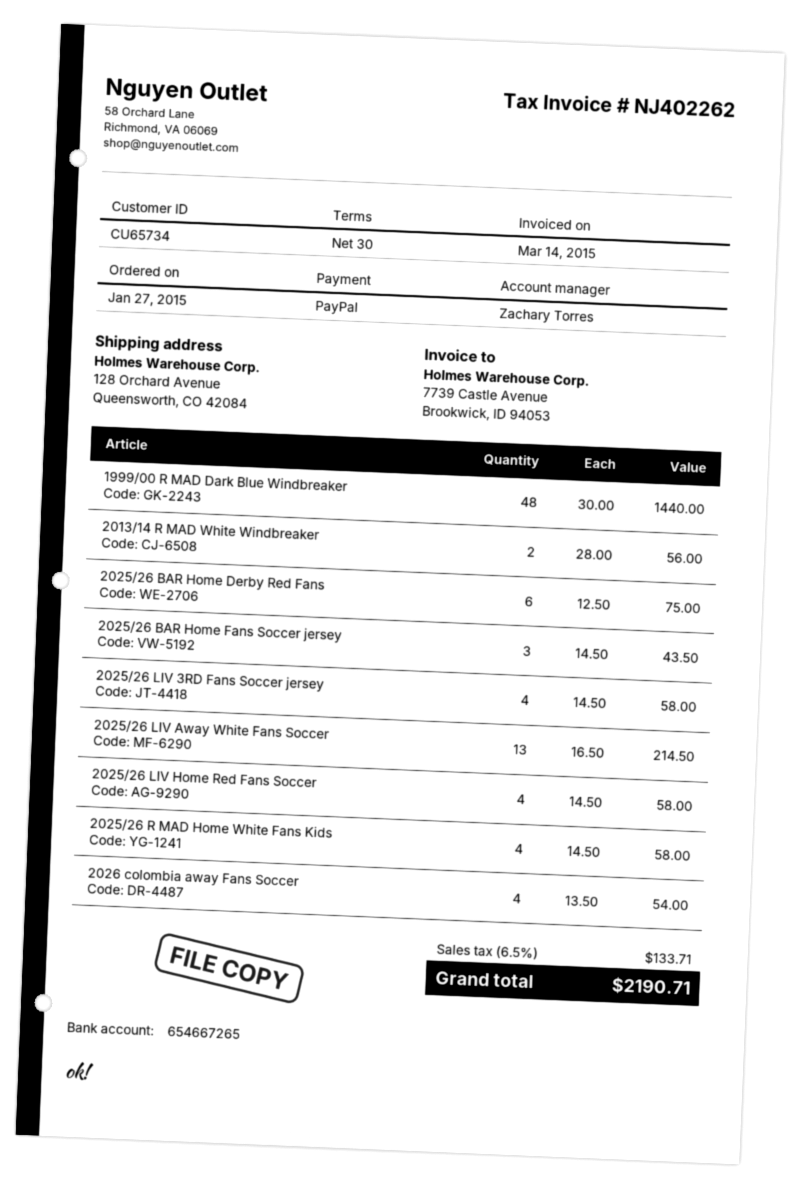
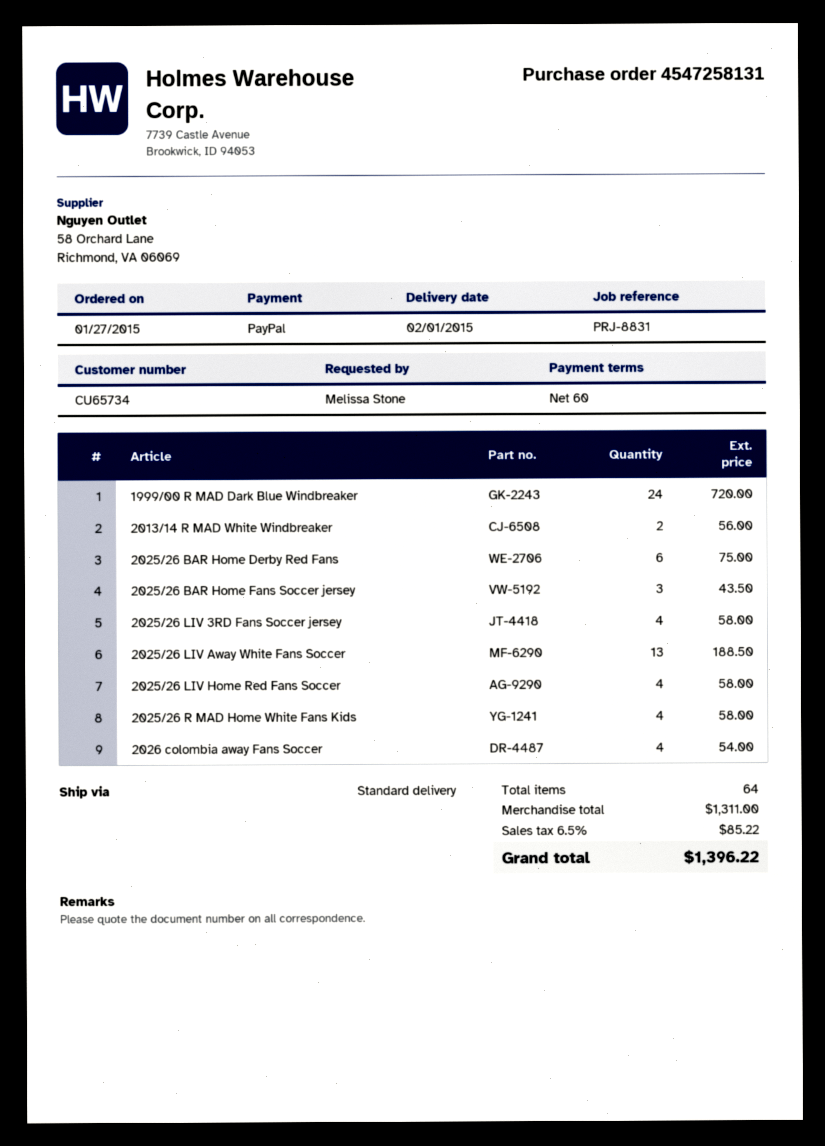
payment terms: 30 days -> 60 days
1999/00 R MAD Dark Blue Windbreaker: 48 for 1440.00 -> 24 for 720.00
2025/26 LIV Away White Fans Soccer: 13 for 214.50 -> 13 for 188.50
tax: 6.5% = 133.71 -> 6.5% = 85.22
total: 2190.71 -> 1396.22

